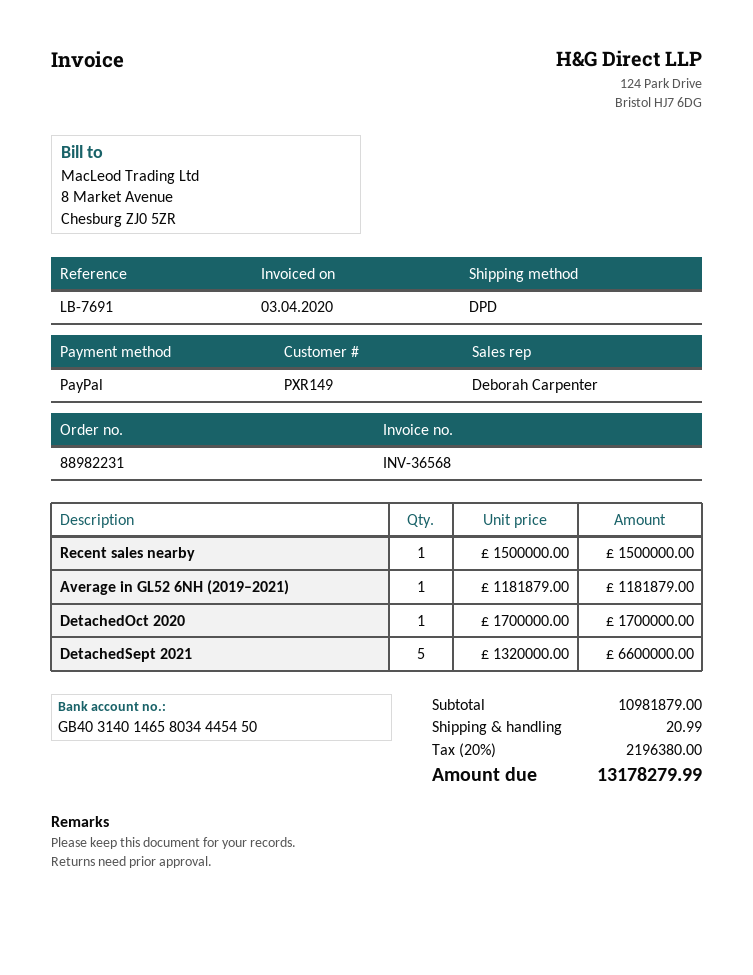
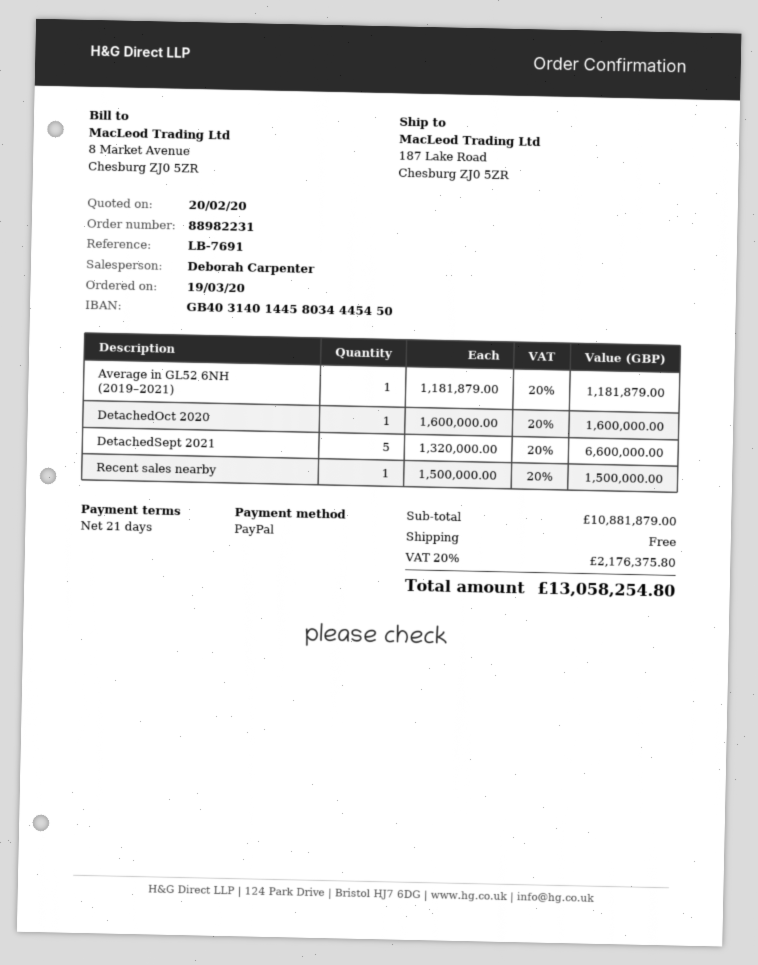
bank account: GB40314014658034445450 -> GB40314014458034445450
DetachedOct 2020: 1 x 1700000.00 = 1700000.00 -> 1 x 1600000.00 = 1600000.00
subtotal: 10981879.00 -> 10881879.00
shipping: 20.99 -> 0.00
tax: 20% = 2196380.00 -> 20% = 2176375.80
total: 13178279.99 -> 13058254.80

